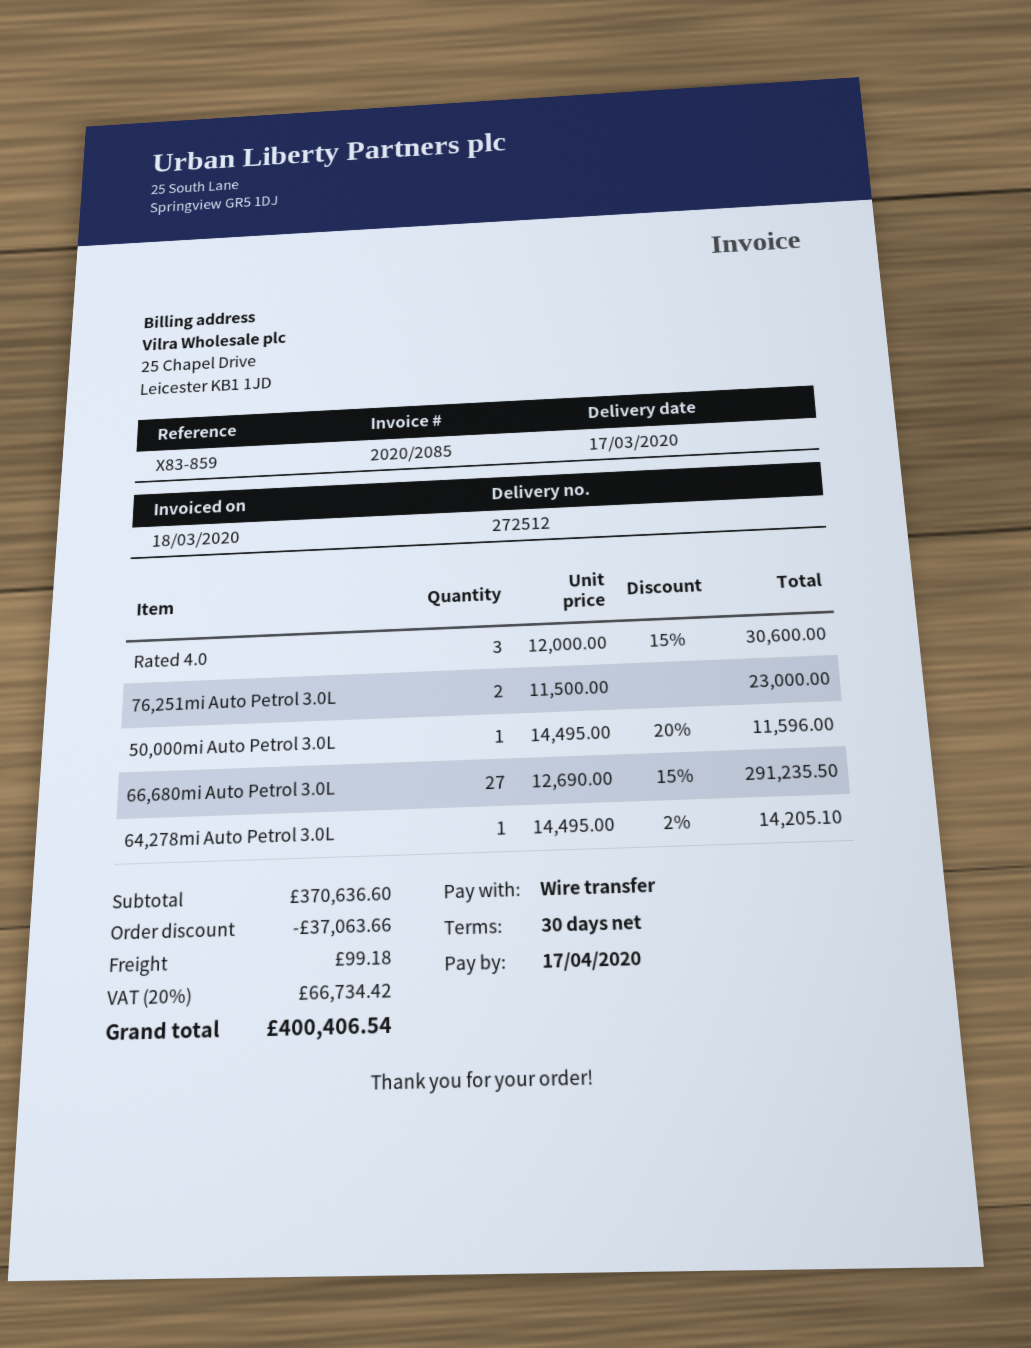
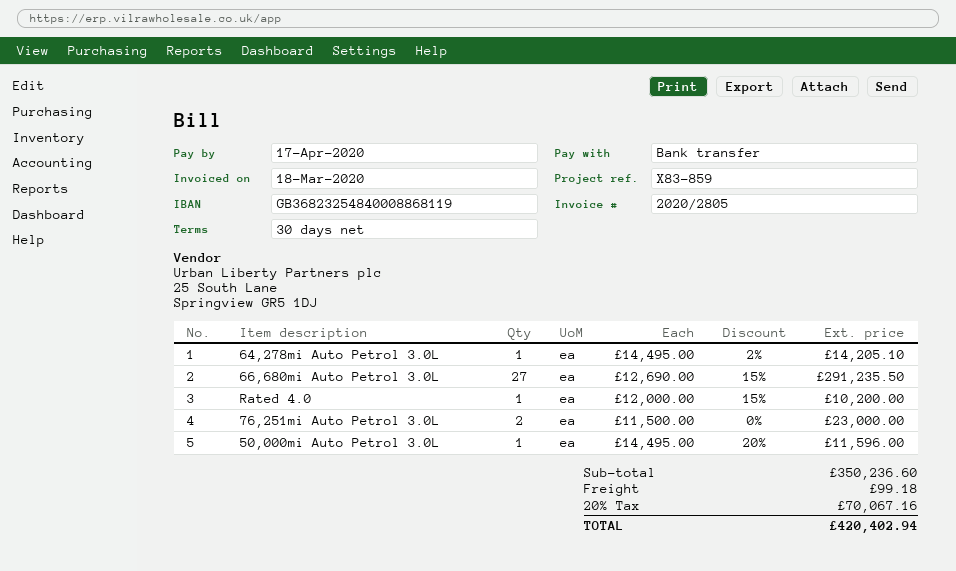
invoice number: 2020/2085 -> 2020/2805
Rated 4.0: 3 x 12000.00 - 15% = 30600.00 -> 1 x 12000.00 - 15% = 10200.00
subtotal: 370636.60 -> 350236.60
discount: 37063.66 -> none
tax: 20% = 66734.42 -> 20% = 70067.16
total: 400406.54 -> 420402.94

